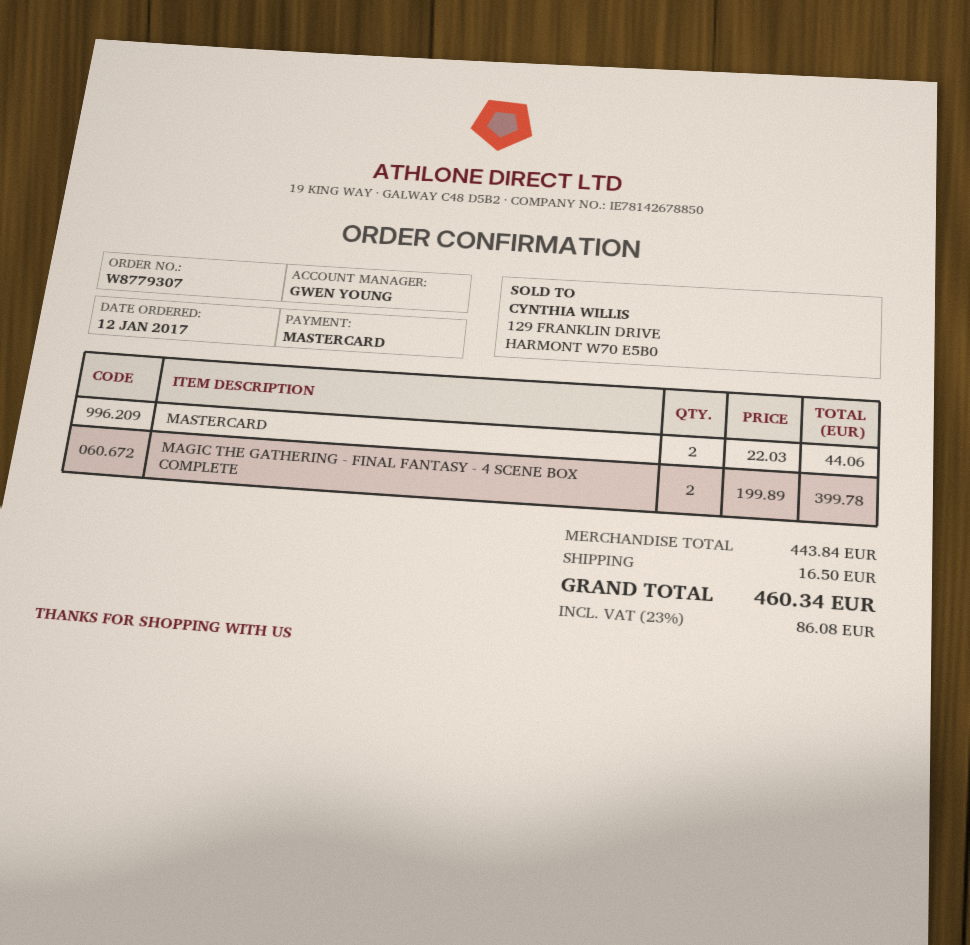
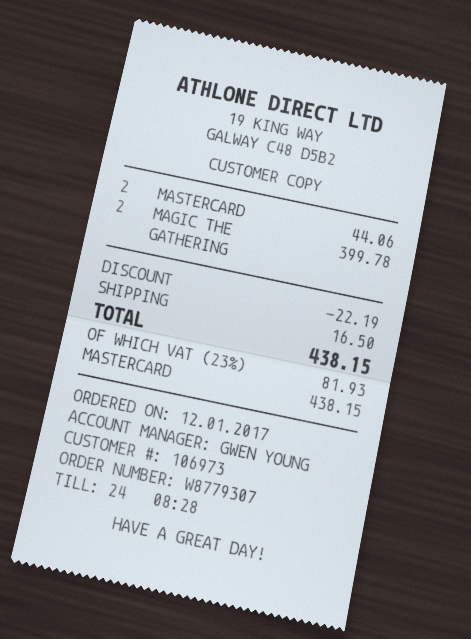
discount: none -> 22.19
tax: 23% = 86.08 -> 23% = 81.93
total: 460.34 -> 438.15

